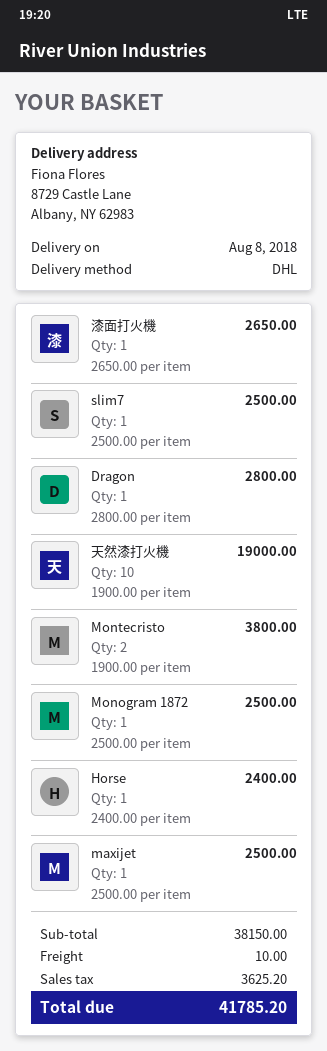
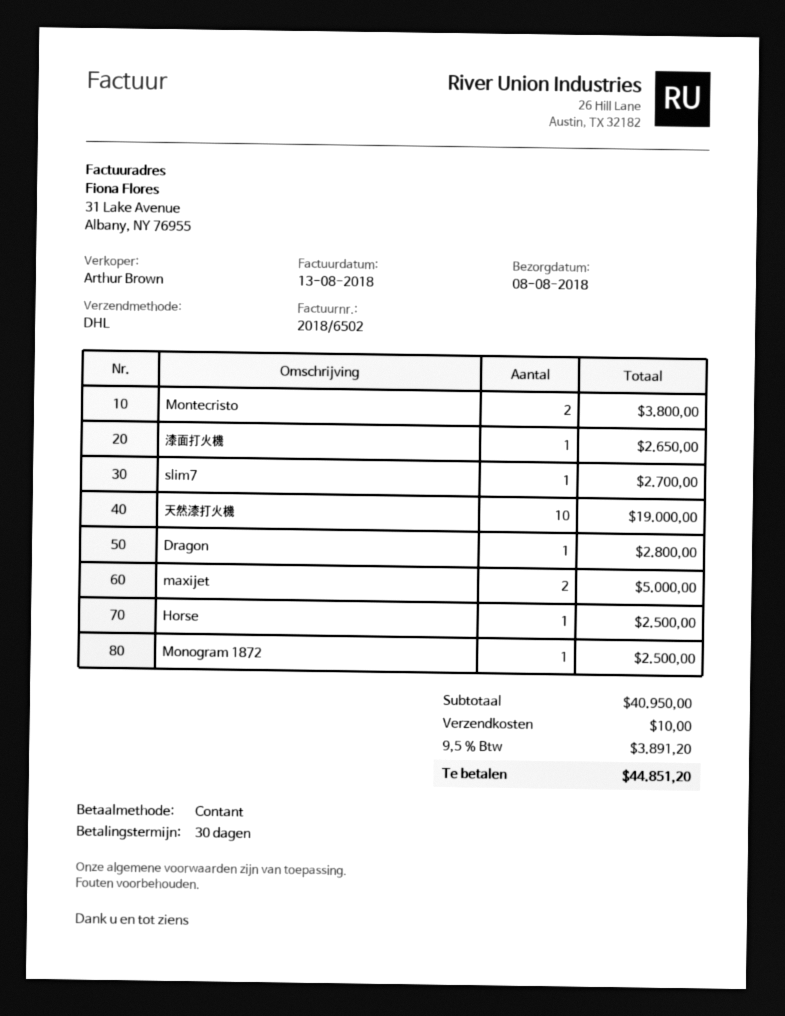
slim7: 1 for 2500.00 -> 1 for 2700.00
Horse: 1 for 2400.00 -> 1 for 2500.00
maxijet: 1 for 2500.00 -> 2 for 5000.00
subtotal: 38150.00 -> 40950.00
tax: 3625.20 -> 3891.20
total: 41785.20 -> 44851.20

